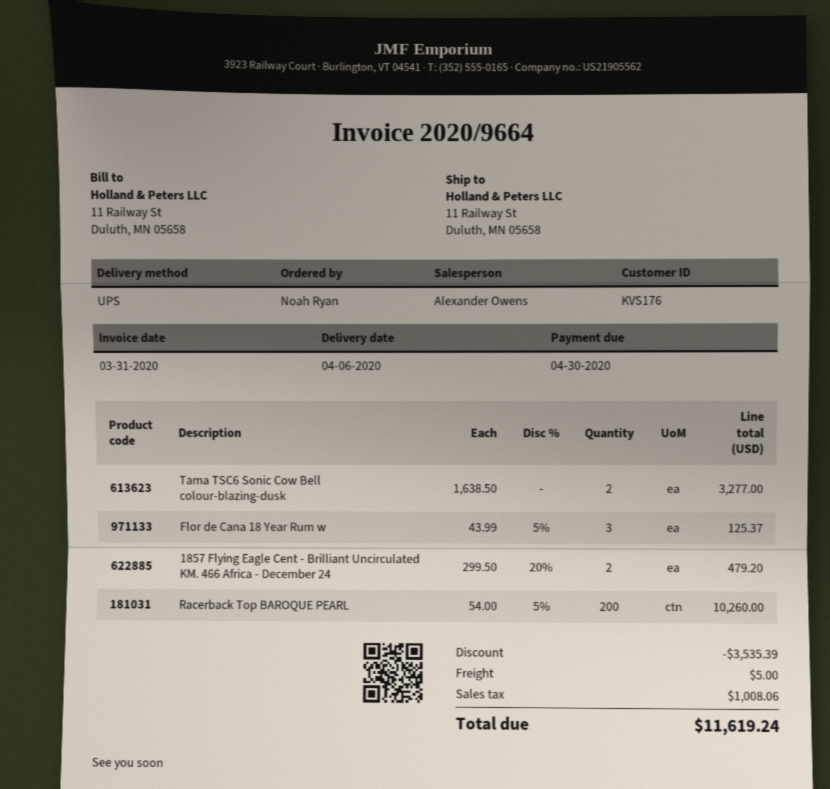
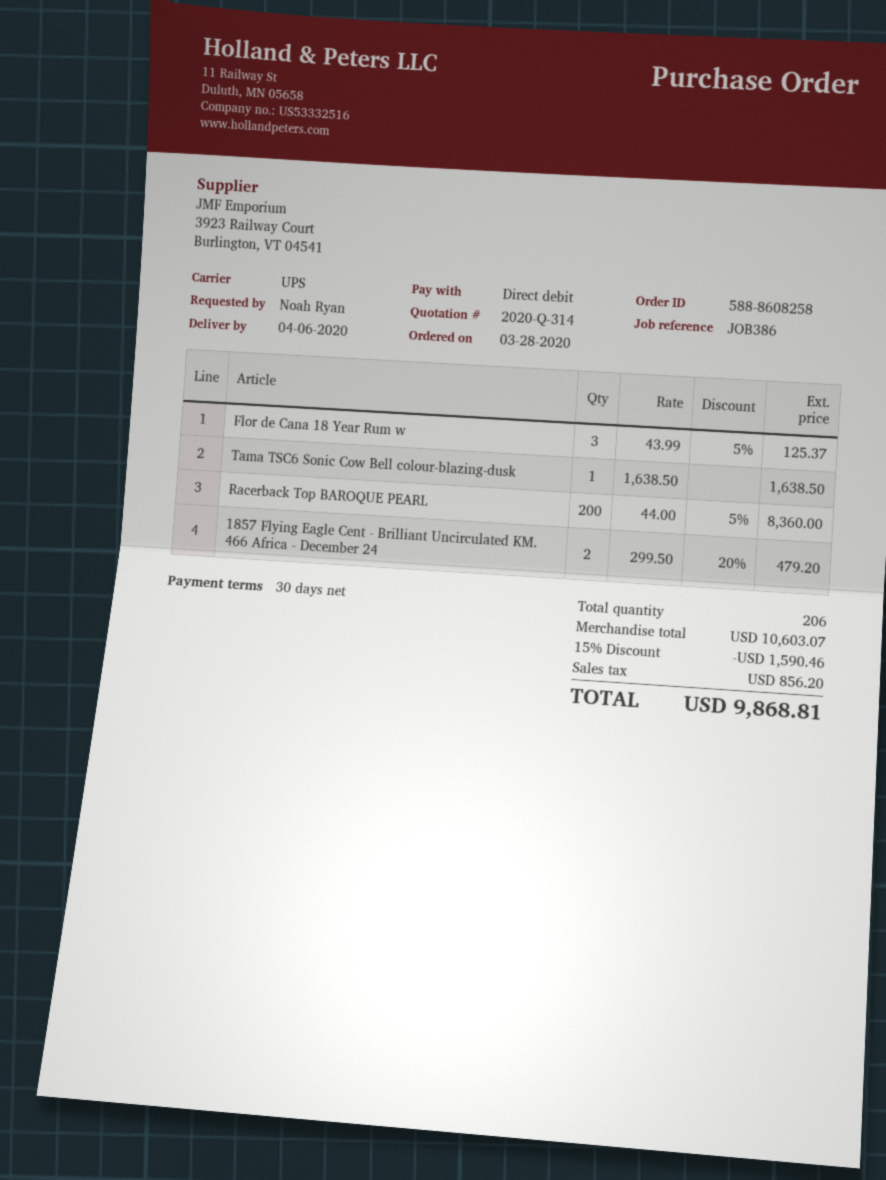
Tama TSC6 Sonic Cow Bell colour-blazing-dusk: 2 x 1638.50 = 3277.00 -> 1 x 1638.50 = 1638.50
Racerback Top BAROQUE PEARL: 200 x 54.00 - 5% = 10260.00 -> 200 x 44.00 - 5% = 8360.00
discount: 3535.39 -> 1590.46
shipping: 5.00 -> none
tax: 1008.06 -> 856.20
total: 11619.24 -> 9868.81

